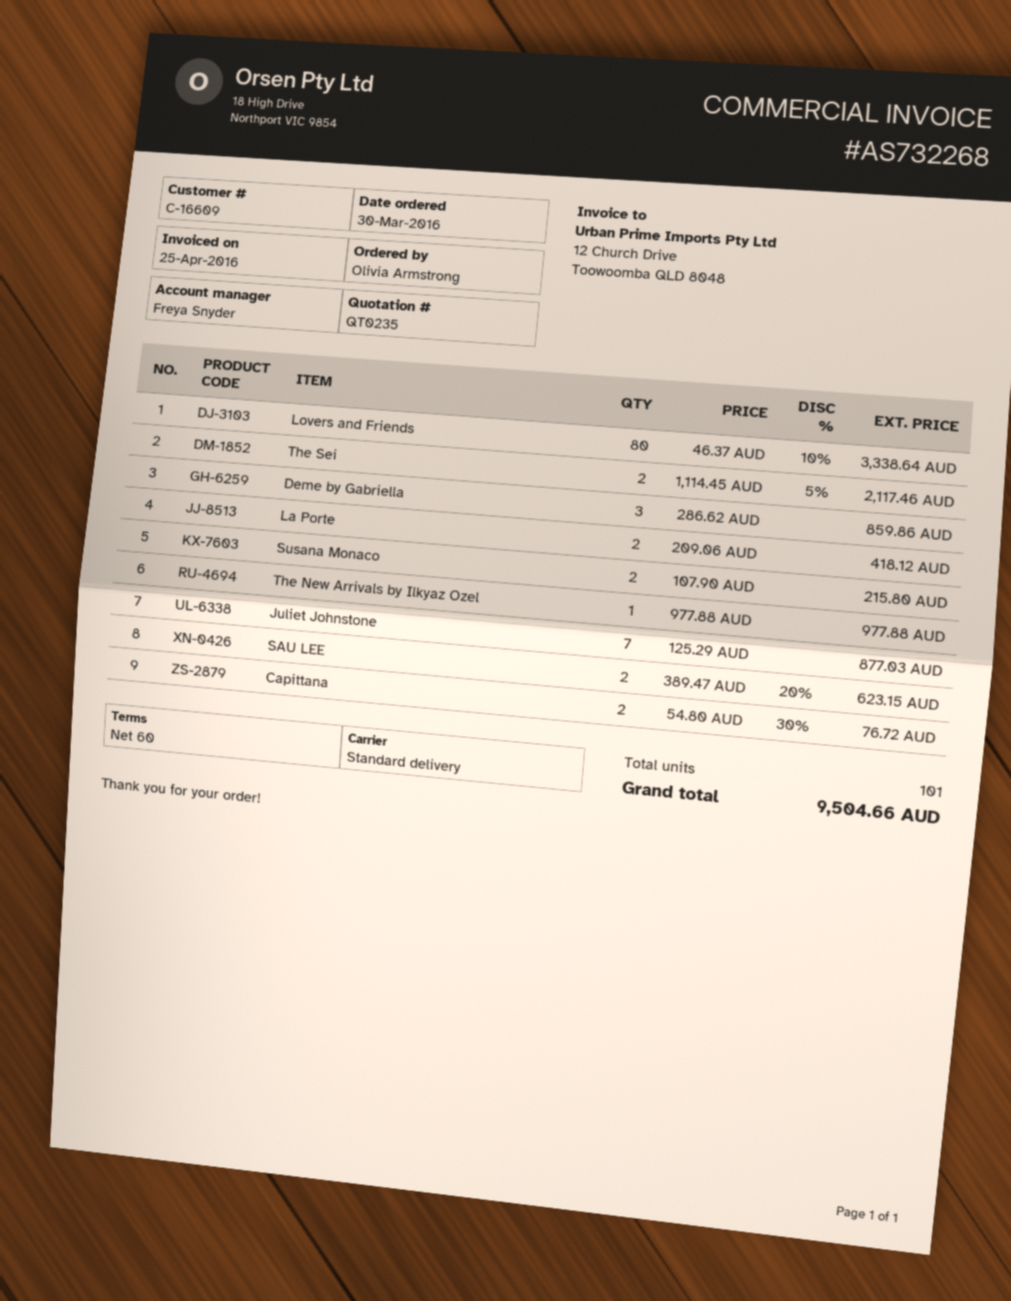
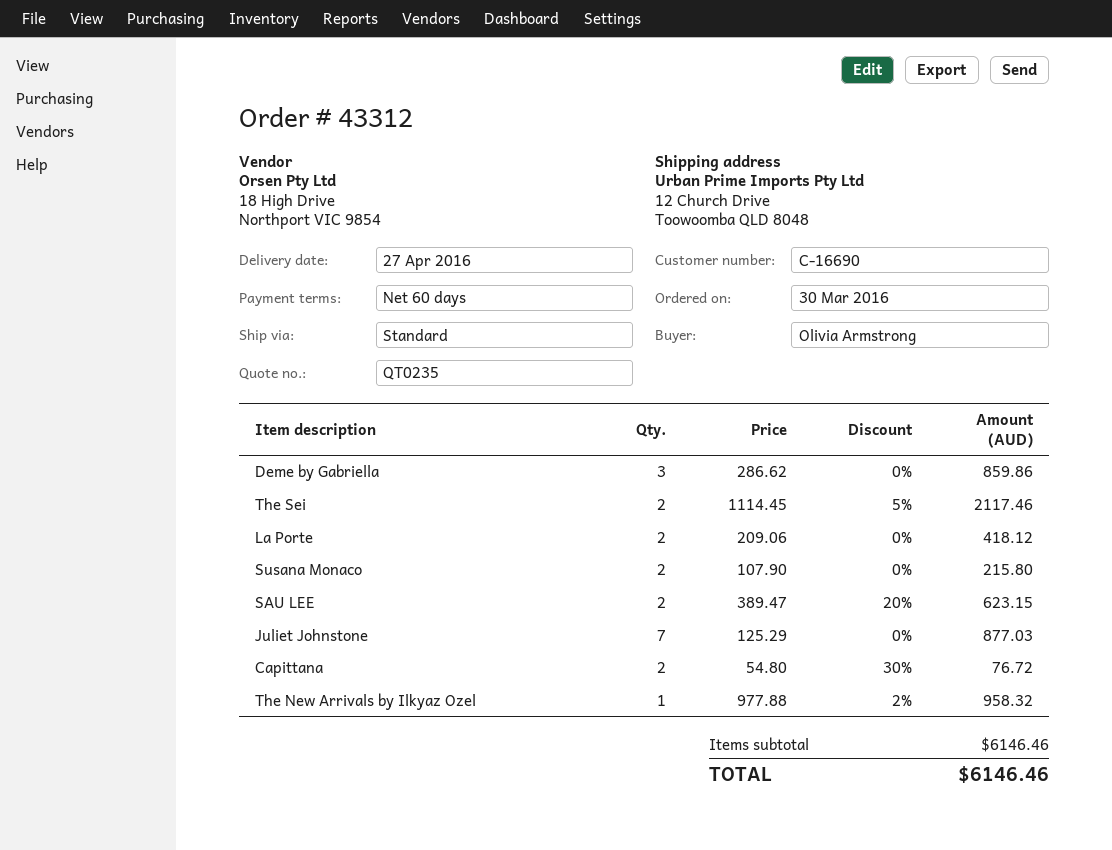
customer number: C-16609 -> C-16690
Lovers and Friends: 80 x 46.37 - 10% = 3338.64 -> none
The New Arrivals by Ilkyaz Ozel: 1 x 977.88 = 977.88 -> 1 x 977.88 - 2% = 958.32
total: 9504.66 -> 6146.46

